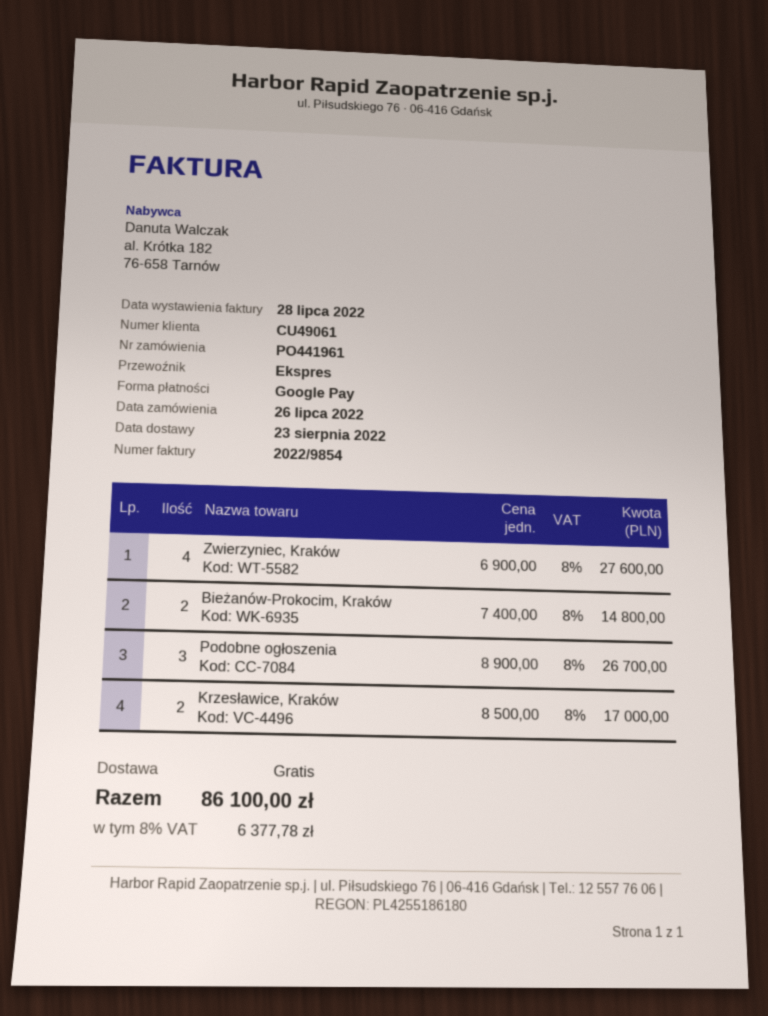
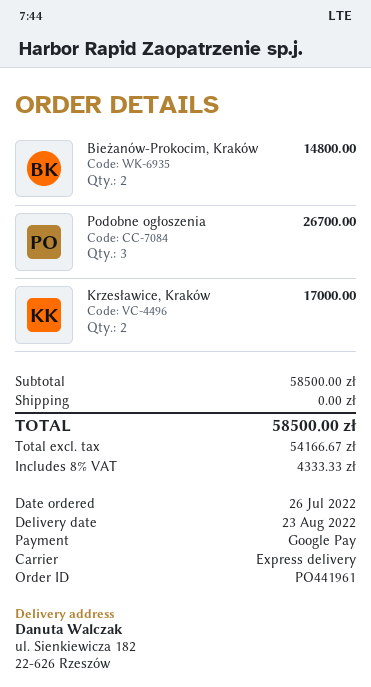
Zwierzyniec, Kraków: 4 for 27600.00 -> none
tax: 8% = 6377.78 -> 8% = 4333.33
total: 86100.00 -> 58500.00

